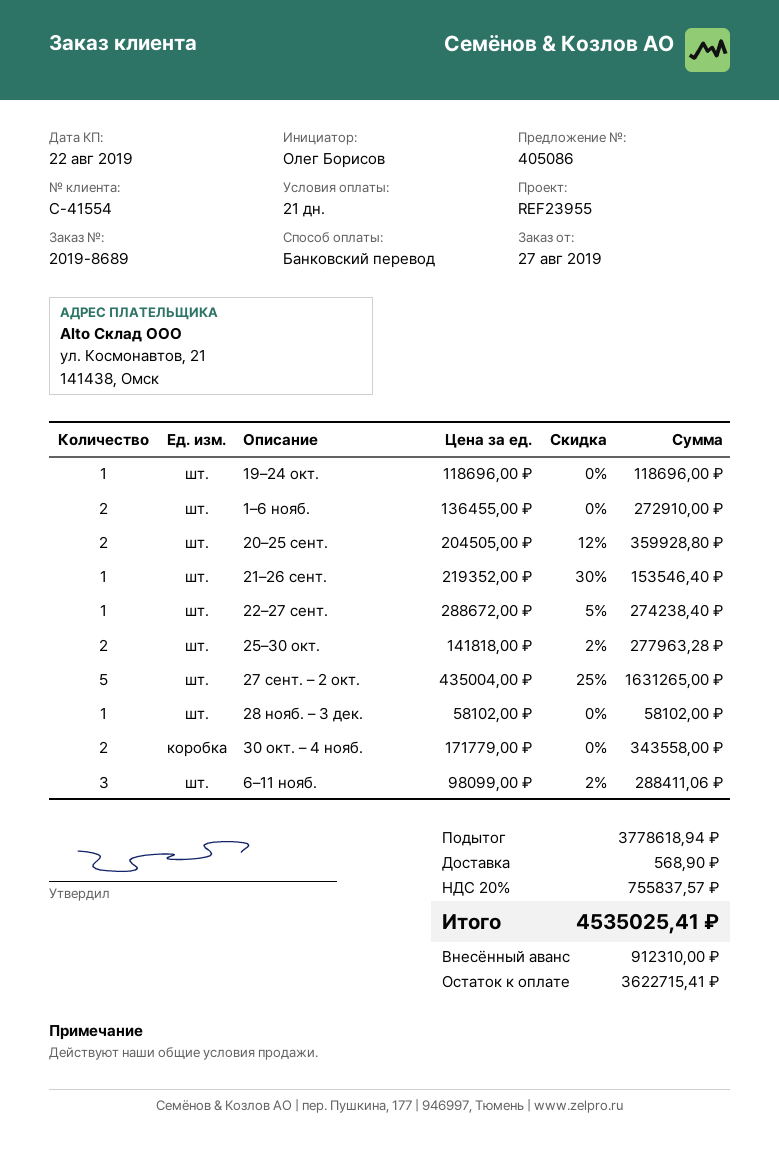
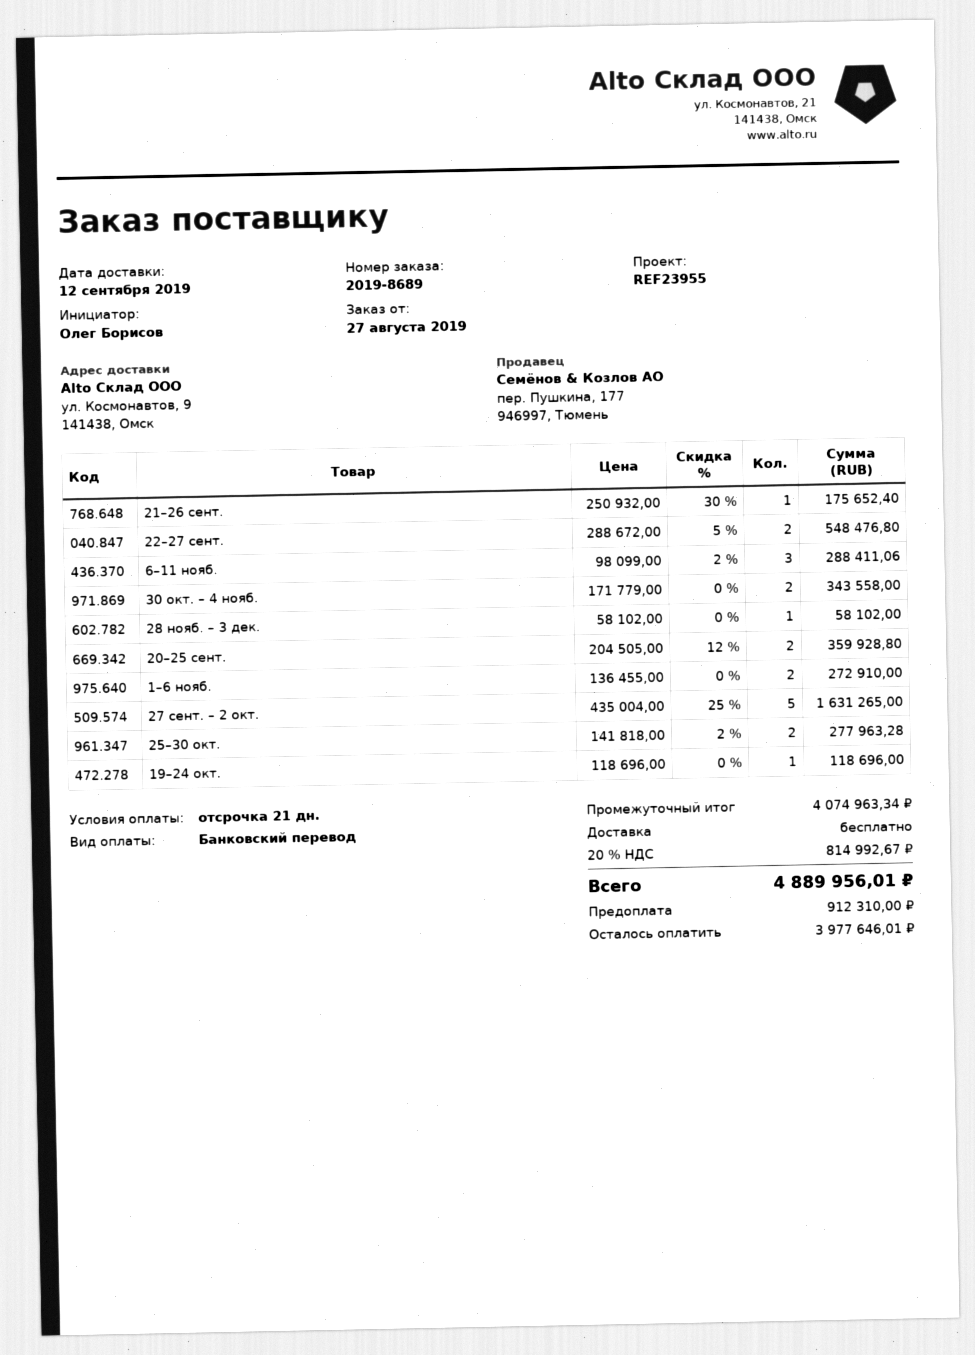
21–26 сент.: 1 x 219352.00 - 30% = 153546.40 -> 1 x 250932.00 - 30% = 175652.40
22–27 сент.: 1 x 288672.00 - 5% = 274238.40 -> 2 x 288672.00 - 5% = 548476.80
subtotal: 3778618.94 -> 4074963.34
shipping: 568.90 -> 0.00
tax: 20% = 755837.57 -> 20% = 814992.67
total: 4535025.41 -> 4889956.01
balance: 3622715.41 -> 3977646.01

